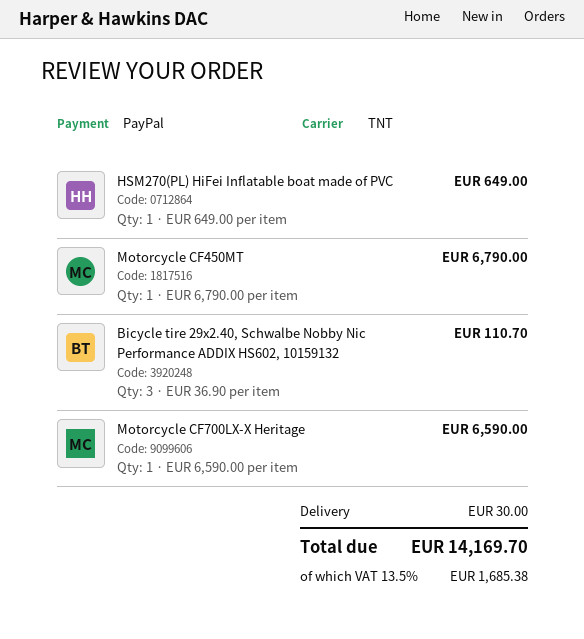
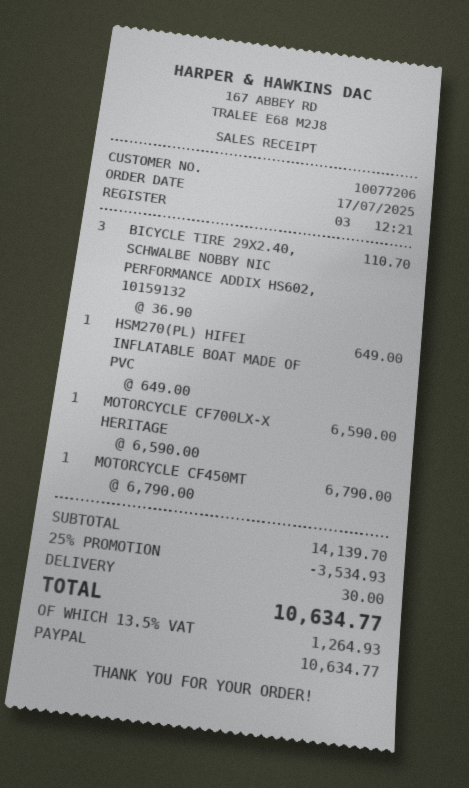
discount: none -> 25% = 3534.93
tax: 13.5% = 1685.38 -> 13.5% = 1264.93
total: 14169.70 -> 10634.77

